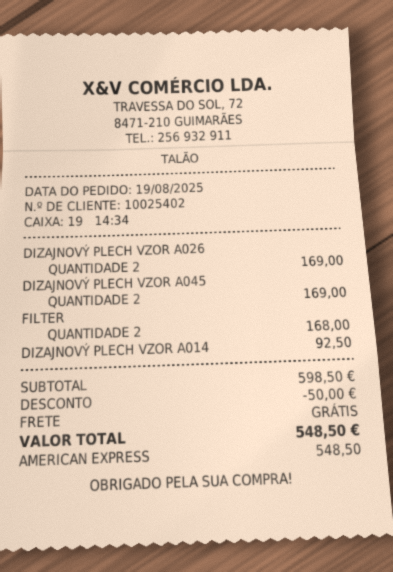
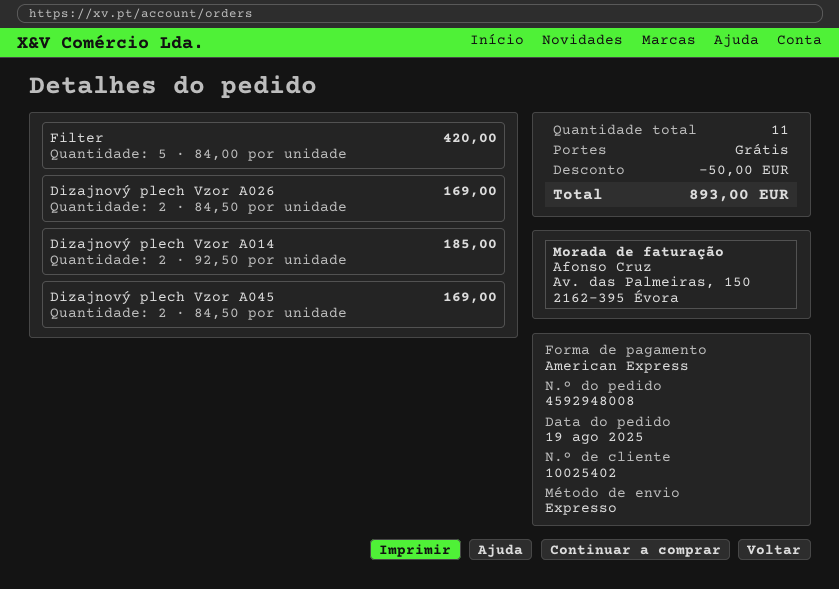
FILTER: 2 for 168.00 -> 5 for 420.00
DIZAJNOVÝ PLECH VZOR A014: 1 for 92.50 -> 2 for 185.00
total: 548.50 -> 893.00

